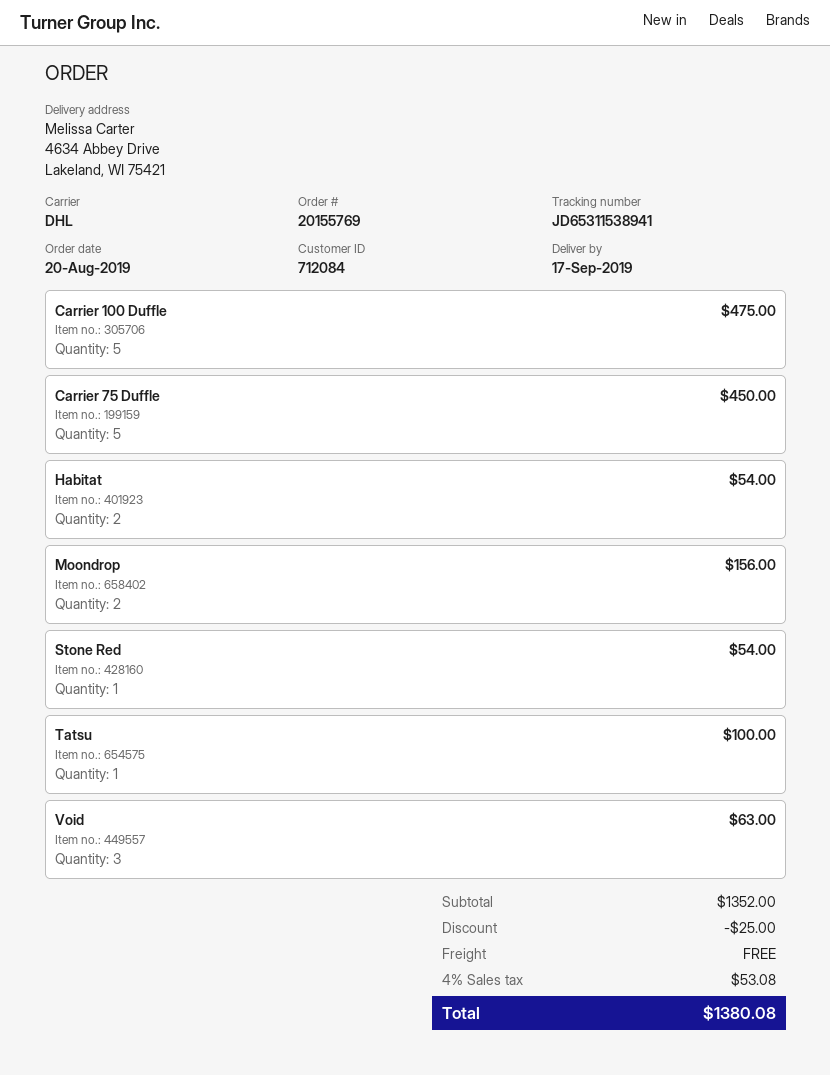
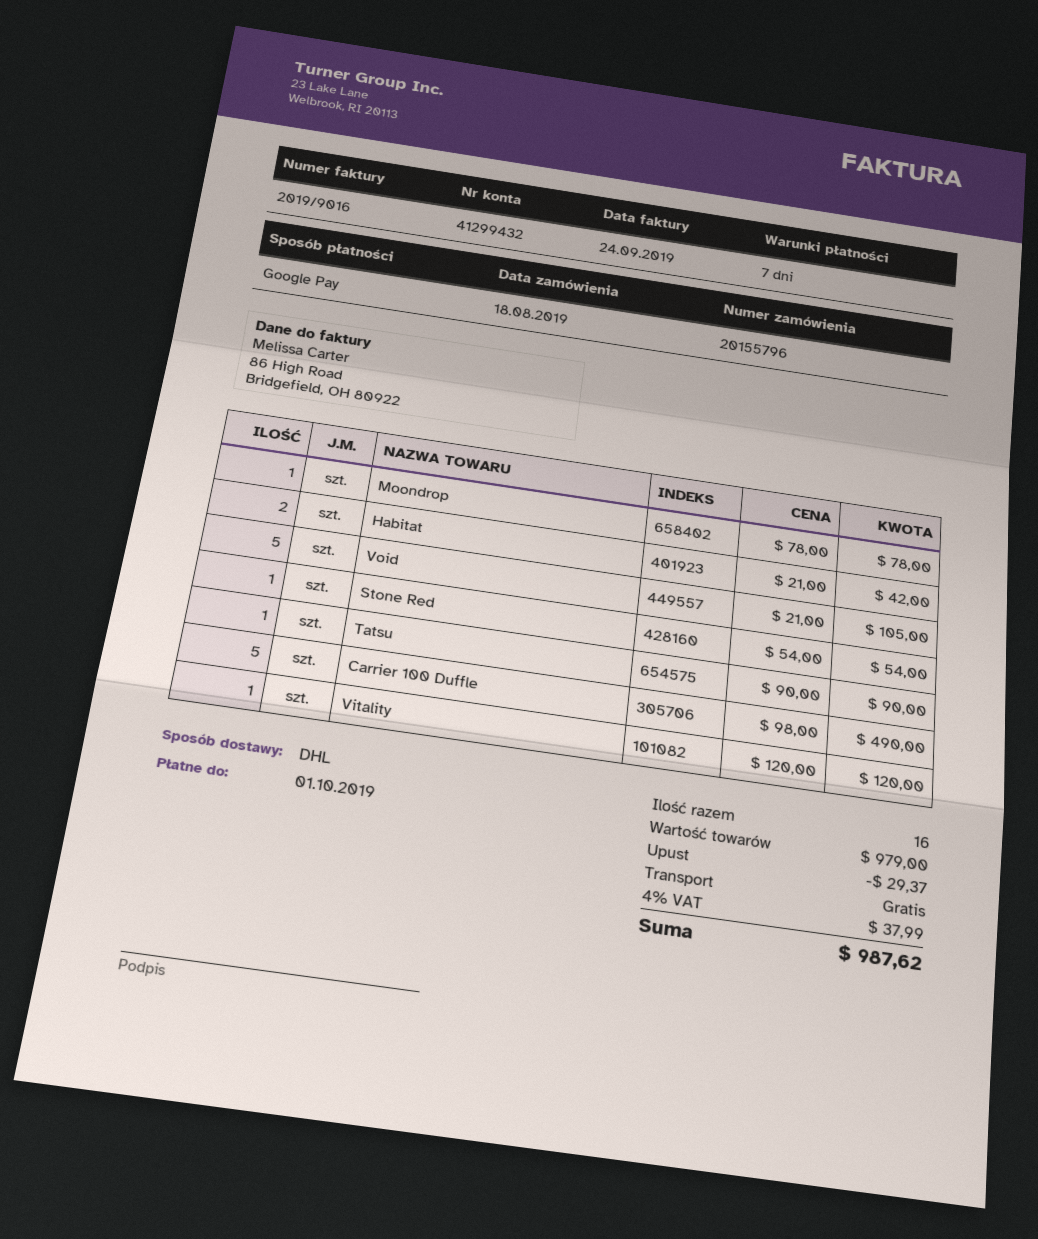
order number: 20155769 -> 20155796
order date: 2019-08-20 -> 2019-08-18
Carrier 100 Duffle: 5 for 475.00 -> 5 for 490.00
Carrier 75 Duffle: 5 for 450.00 -> none
Habitat: 2 for 54.00 -> 2 for 42.00
Moondrop: 2 for 156.00 -> 1 for 78.00
Tatsu: 1 for 100.00 -> 1 for 90.00
Void: 3 for 63.00 -> 5 for 105.00
Vitality: none -> 1 for 120.00
subtotal: 1352.00 -> 979.00
discount: 25.00 -> 29.37
tax: 4% = 53.08 -> 4% = 37.99
total: 1380.08 -> 987.62

